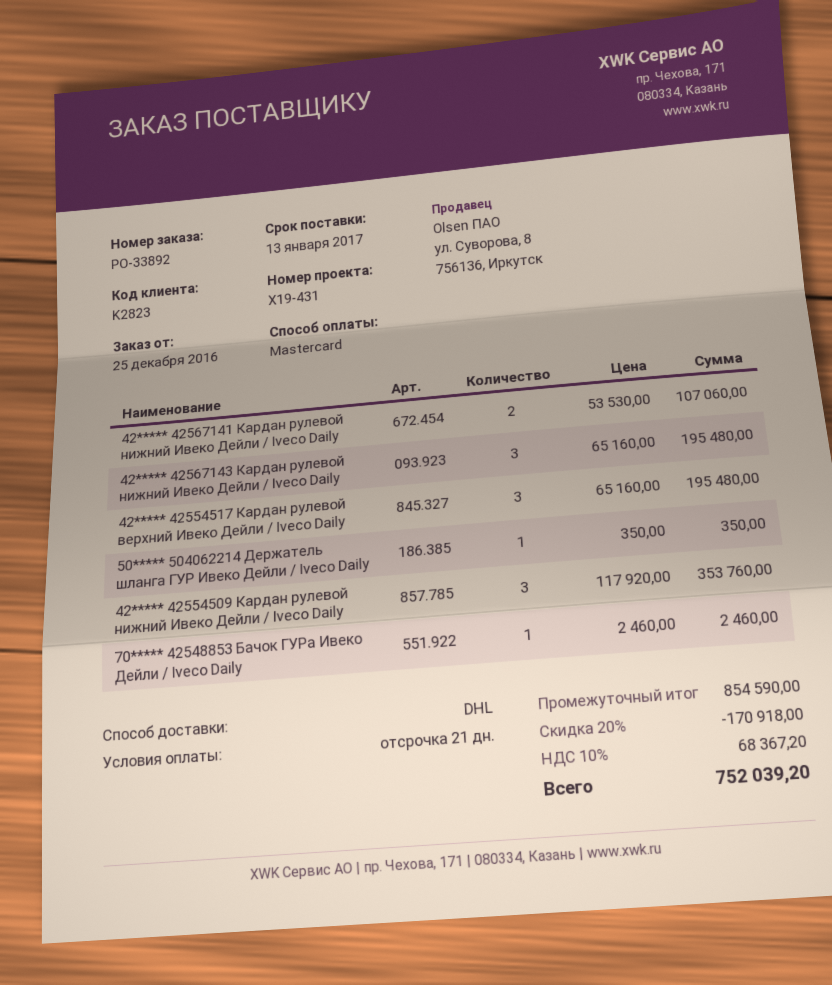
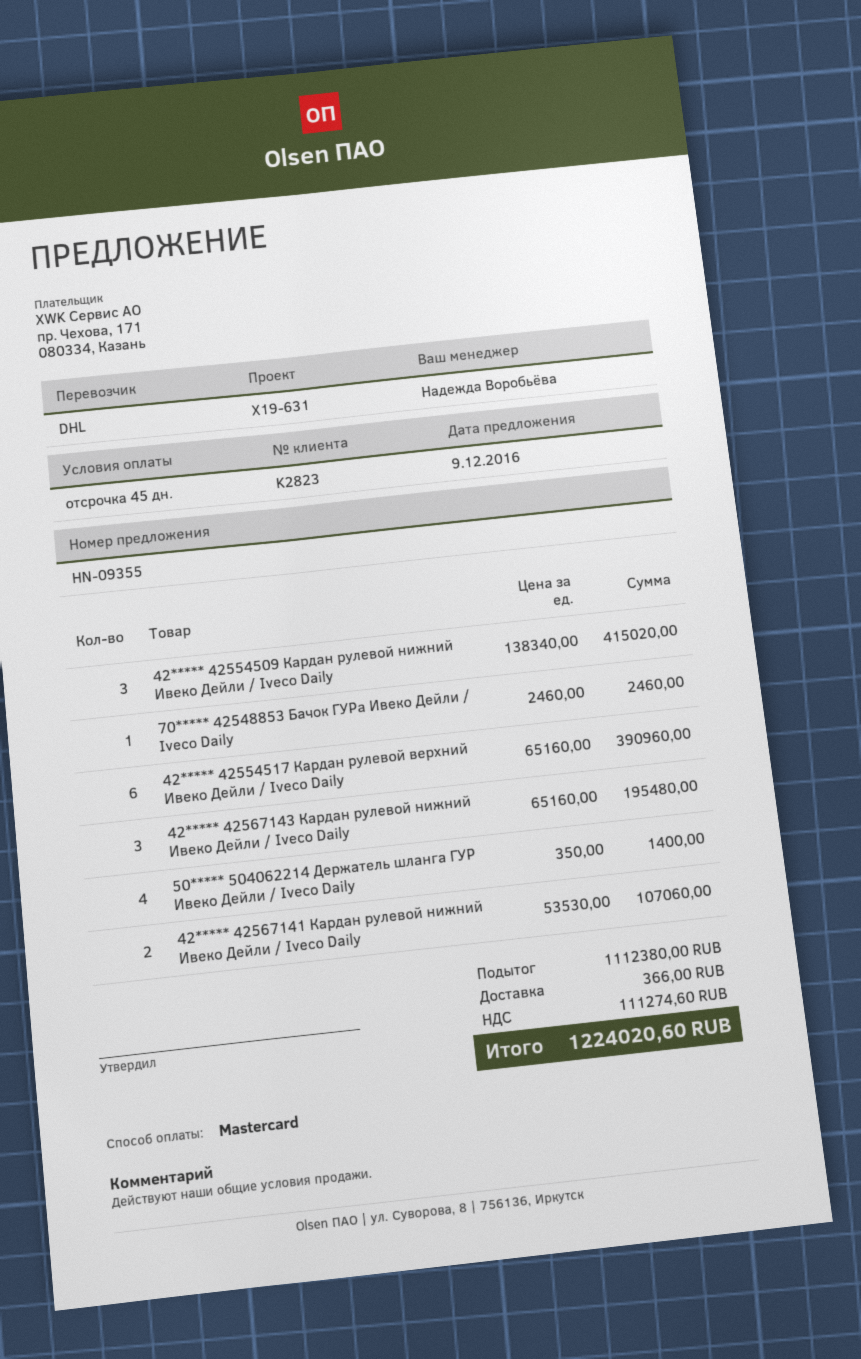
payment terms: 21 days -> 45 days
reference: X19-431 -> X19-631
42***** 42554517 Кардан рулевой верхний Ивеко Дейли / Iveco Daily: 3 x 65160.00 = 195480.00 -> 6 x 65160.00 = 390960.00
50***** 504062214 Держатель шланга ГУР Ивеко Дейли / Iveco Daily: 1 x 350.00 = 350.00 -> 4 x 350.00 = 1400.00
42***** 42554509 Кардан рулевой нижний Ивеко Дейли / Iveco Daily: 3 x 117920.00 = 353760.00 -> 3 x 138340.00 = 415020.00
subtotal: 854590.00 -> 1112380.00
discount: 20% = 170918.00 -> none
shipping: none -> 366.00
tax: 68367.20 -> 111274.60
total: 752039.20 -> 1224020.60

